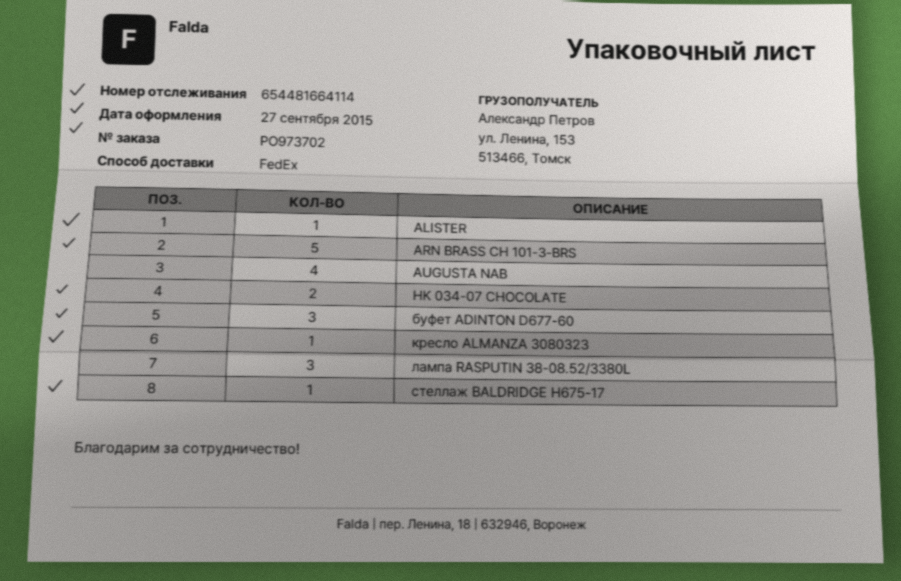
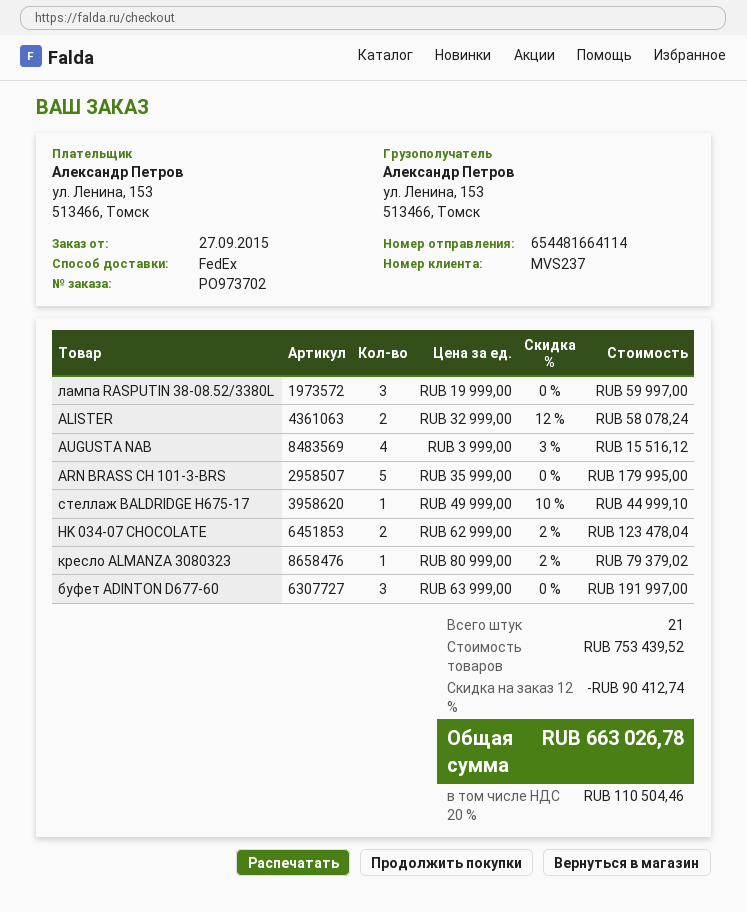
ALISTER: 1 -> 2

